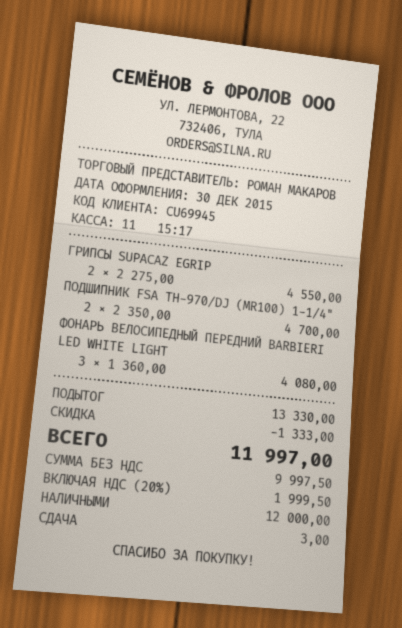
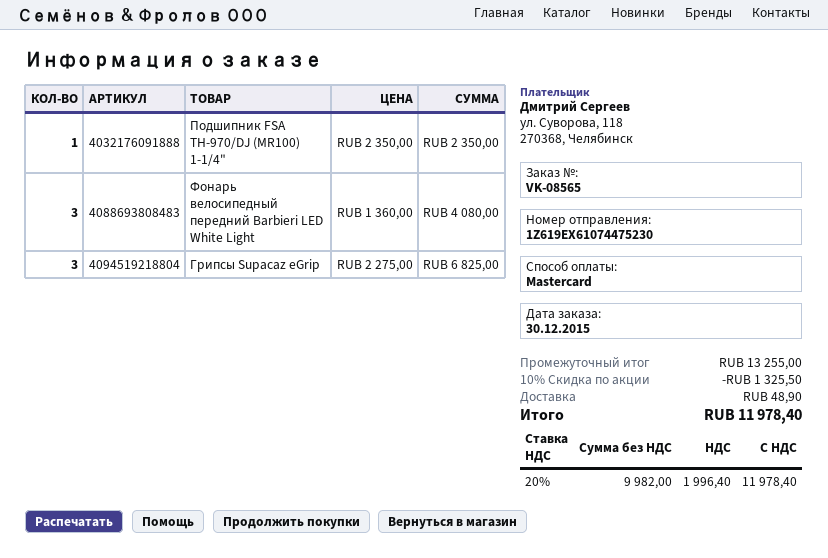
payment method: cash -> Mastercard
ГРИПСЫ SUPACAZ EGRIP: 2 x 2275.00 = 4550.00 -> 3 x 2275.00 = 6825.00
ПОДШИПНИК FSA TH-970/DJ (MR100) 1-1/4": 2 x 2350.00 = 4700.00 -> 1 x 2350.00 = 2350.00
subtotal: 13330.00 -> 13255.00
discount: 1333.00 -> 1325.50
shipping: none -> 48.90
net: 9997.50 -> 9982.00
tax: 20% = 1999.50 -> 20% = 1996.40
total: 11997.00 -> 11978.40

